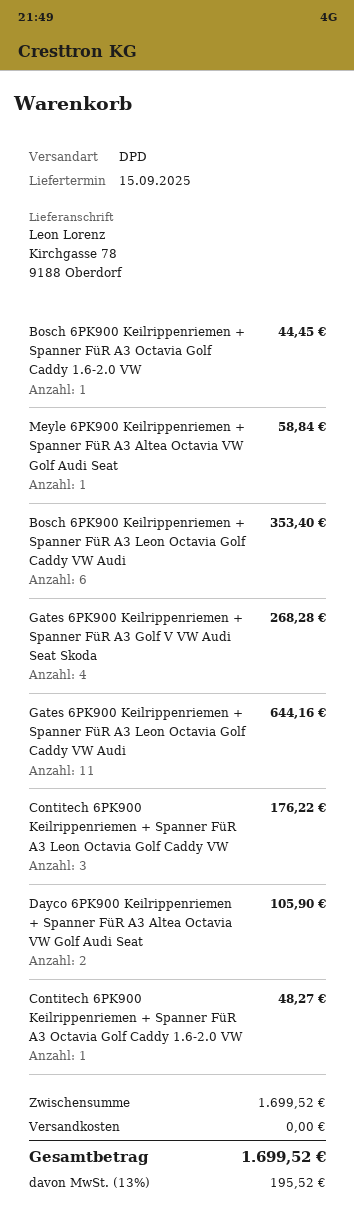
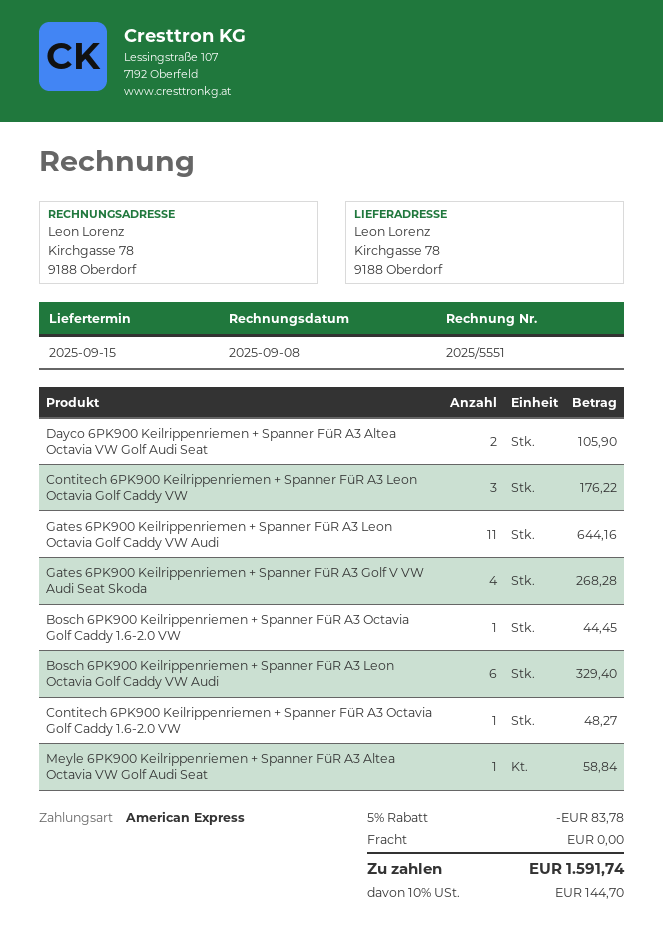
Bosch 6PK900 Keilrippenriemen + Spanner FüR A3 Leon Octavia Golf Caddy VW Audi: 6 for 353.40 -> 6 for 329.40
discount: none -> 5% = 83.78
tax: 13% = 195.52 -> 10% = 144.70
total: 1699.52 -> 1591.74

